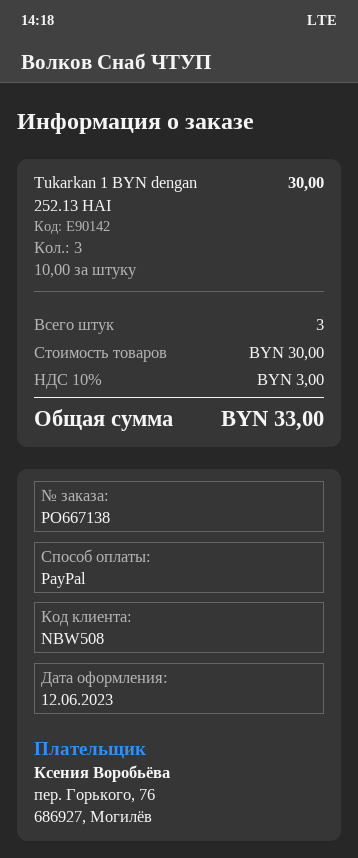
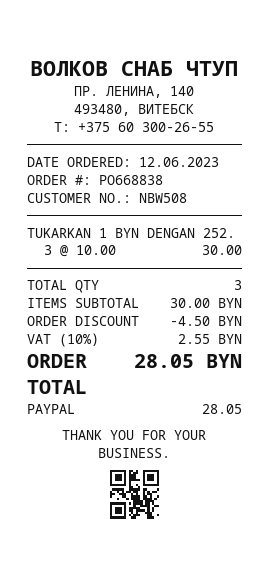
order number: PO667138 -> PO668838
discount: none -> 4.50
tax: 10% = 3.00 -> 10% = 2.55
total: 33.00 -> 28.05

